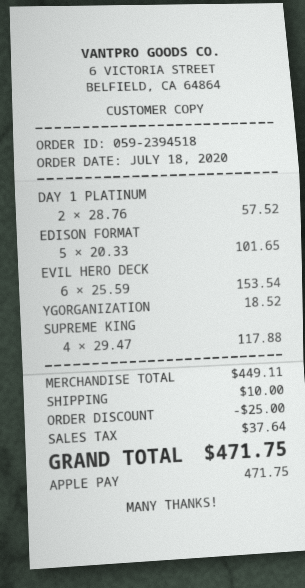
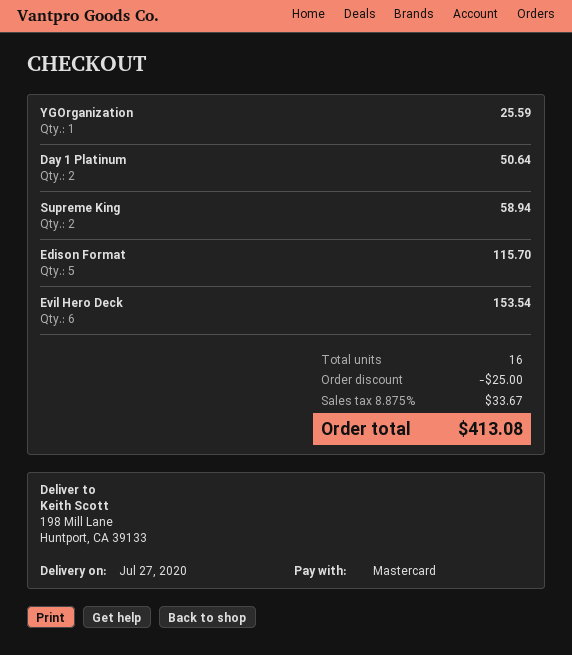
payment method: Apple Pay -> Mastercard
DAY 1 PLATINUM: 2 for 57.52 -> 2 for 50.64
EDISON FORMAT: 5 for 101.65 -> 5 for 115.70
YGORGANIZATION: 1 for 18.52 -> 1 for 25.59
SUPREME KING: 4 for 117.88 -> 2 for 58.94
shipping: 10.00 -> none
tax: 37.64 -> 33.67
total: 471.75 -> 413.08

